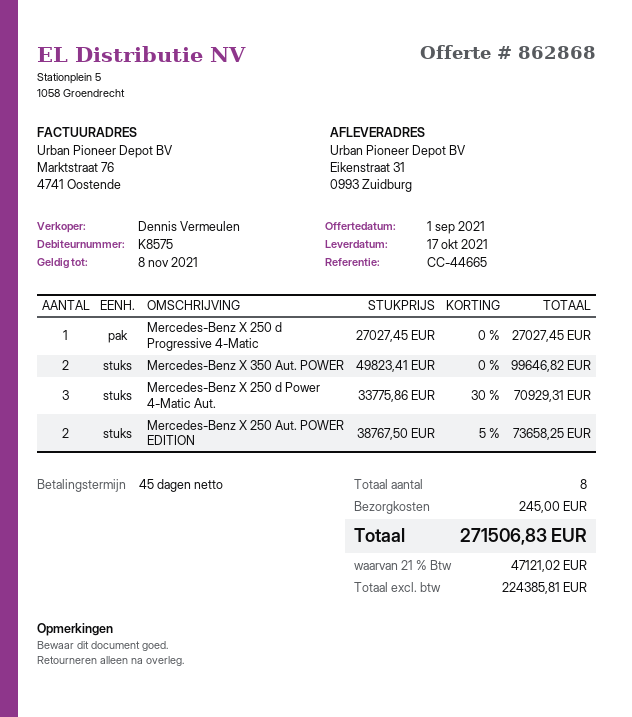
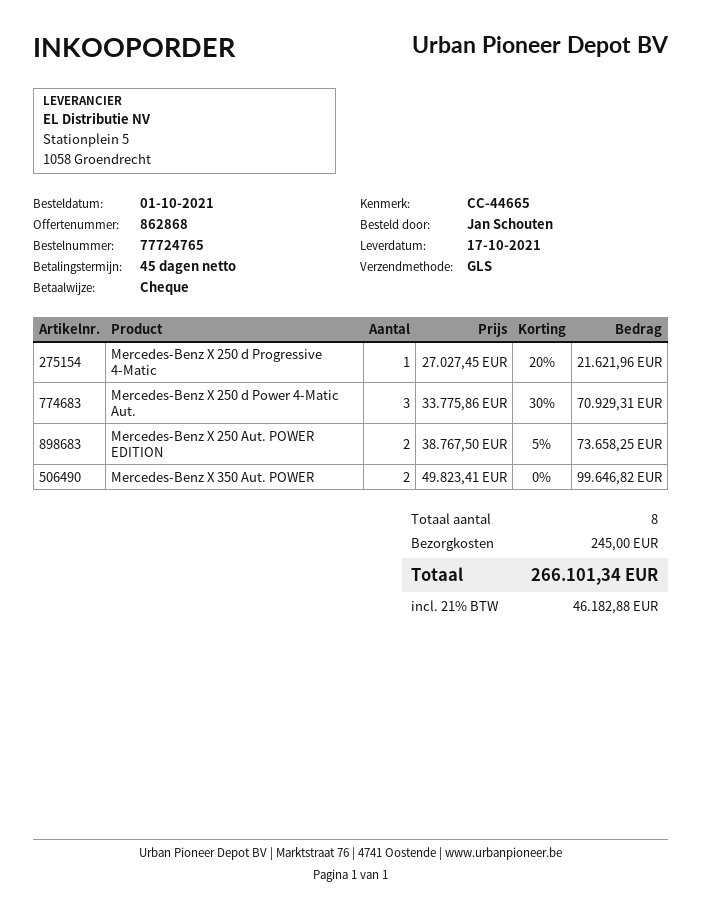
Mercedes-Benz X 250 d Progressive 4-Matic: 1 x 27027.45 = 27027.45 -> 1 x 27027.45 - 20% = 21621.96
tax: 21% = 47121.02 -> 21% = 46182.88
total: 271506.83 -> 266101.34

